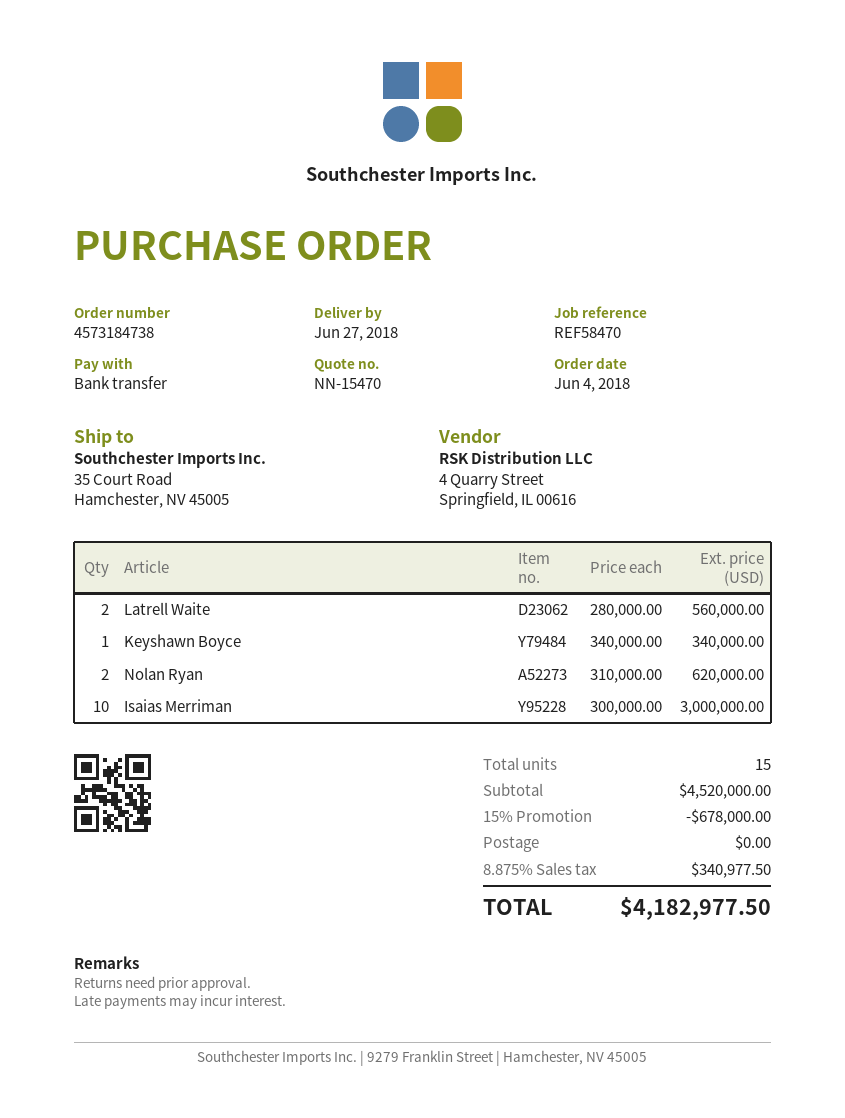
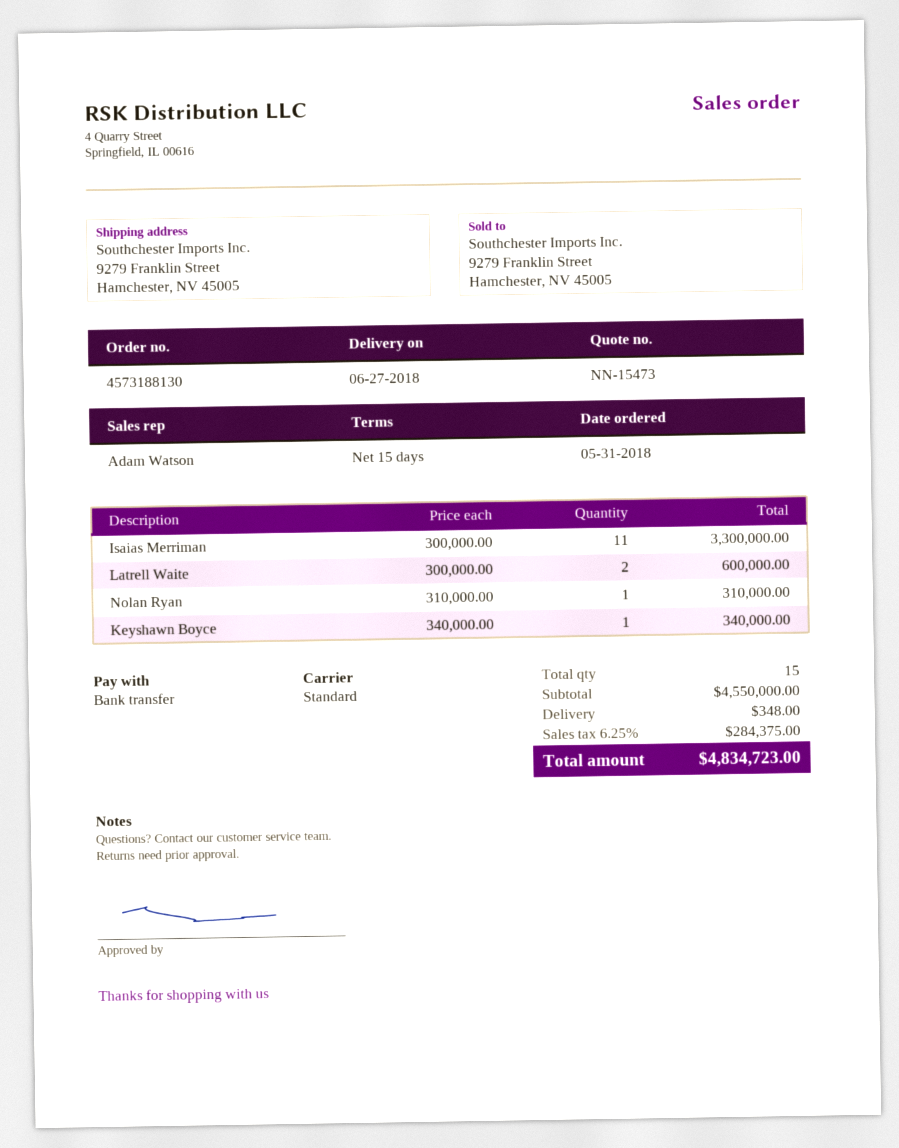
quote number: NN-15470 -> NN-15473
order number: 4573184738 -> 4573188130
order date: 2018-06-04 -> 2018-05-31
ship to: 35 Court Road, Hamchester, NV 45005 -> 9279 Franklin Street, Hamchester, NV 45005
Latrell Waite: 2 x 280000.00 = 560000.00 -> 2 x 300000.00 = 600000.00
Nolan Ryan: 2 x 310000.00 = 620000.00 -> 1 x 310000.00 = 310000.00
Isaias Merriman: 10 x 300000.00 = 3000000.00 -> 11 x 300000.00 = 3300000.00
subtotal: 4520000.00 -> 4550000.00
discount: 15% = 678000.00 -> none
shipping: 0.00 -> 348.00
tax: 8.875% = 340977.50 -> 6.25% = 284375.00
total: 4182977.50 -> 4834723.00

